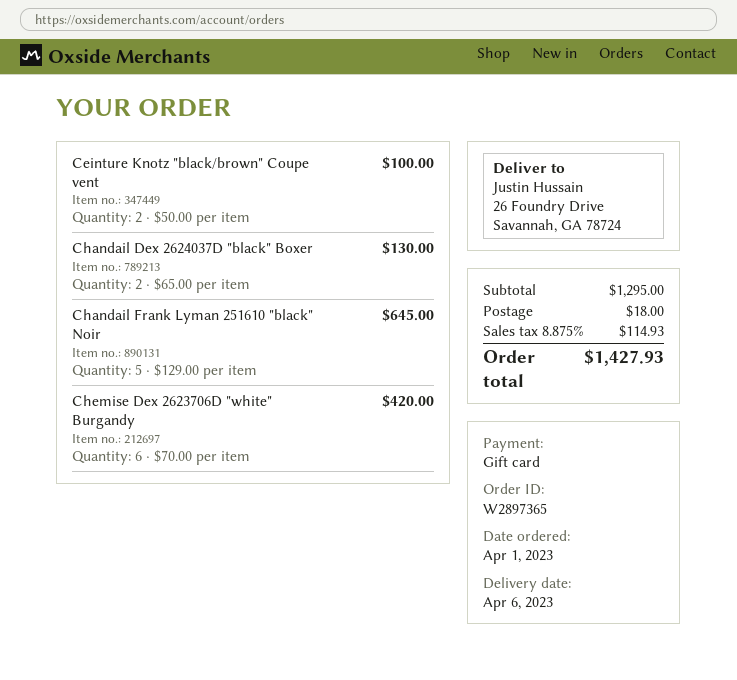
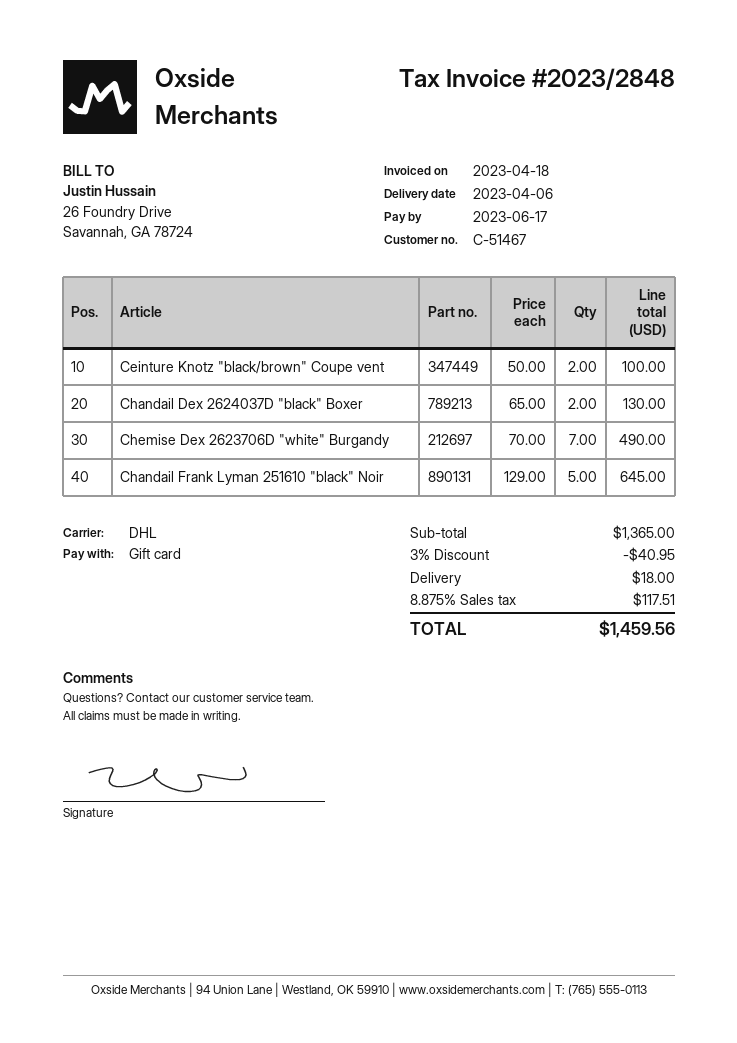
Chemise Dex 2623706D "white" Burgandy: 6 x 70.00 = 420.00 -> 7 x 70.00 = 490.00
subtotal: 1295.00 -> 1365.00
discount: none -> 3% = 40.95
tax: 8.875% = 114.93 -> 8.875% = 117.51
total: 1427.93 -> 1459.56

